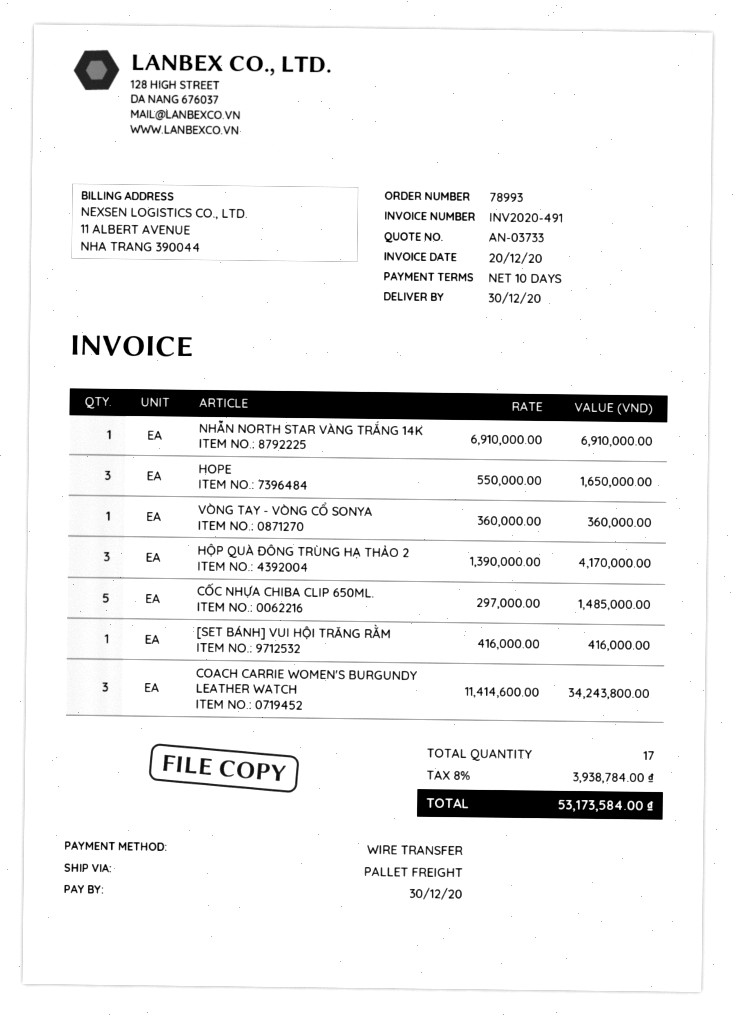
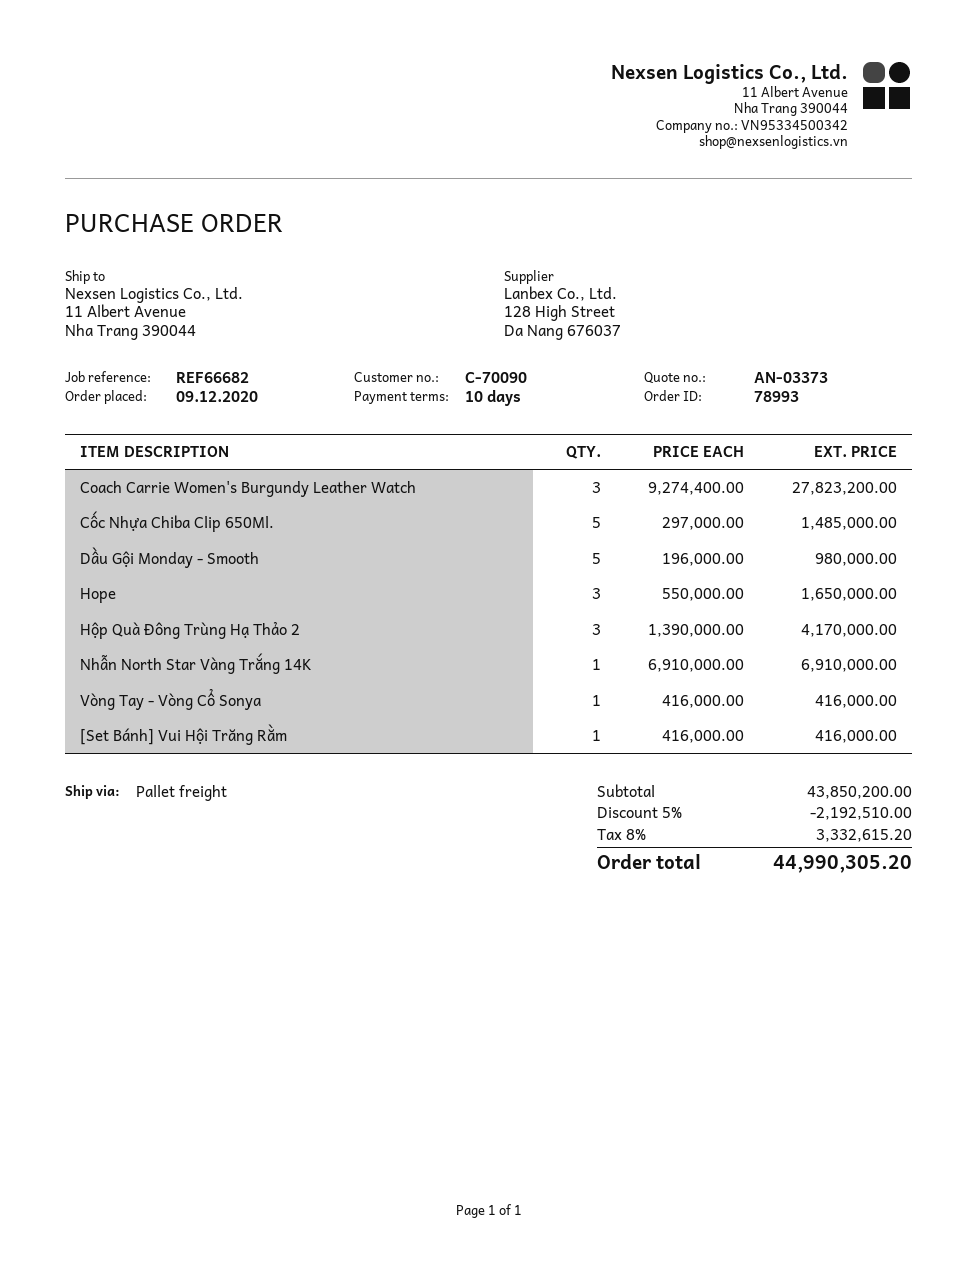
quote number: AN-03733 -> AN-03373
VÒNG TAY - VÒNG CỔ SONYA: 1 x 360000.00 = 360000.00 -> 1 x 416000.00 = 416000.00
COACH CARRIE WOMEN'S BURGUNDY LEATHER WATCH: 3 x 11414600.00 = 34243800.00 -> 3 x 9274400.00 = 27823200.00
Dầu Gội Monday - Smooth: none -> 5 x 196000.00 = 980000.00
discount: none -> 5% = 2192510.00
tax: 8% = 3938784.00 -> 8% = 3332615.20
total: 53173584.00 -> 44990305.20

